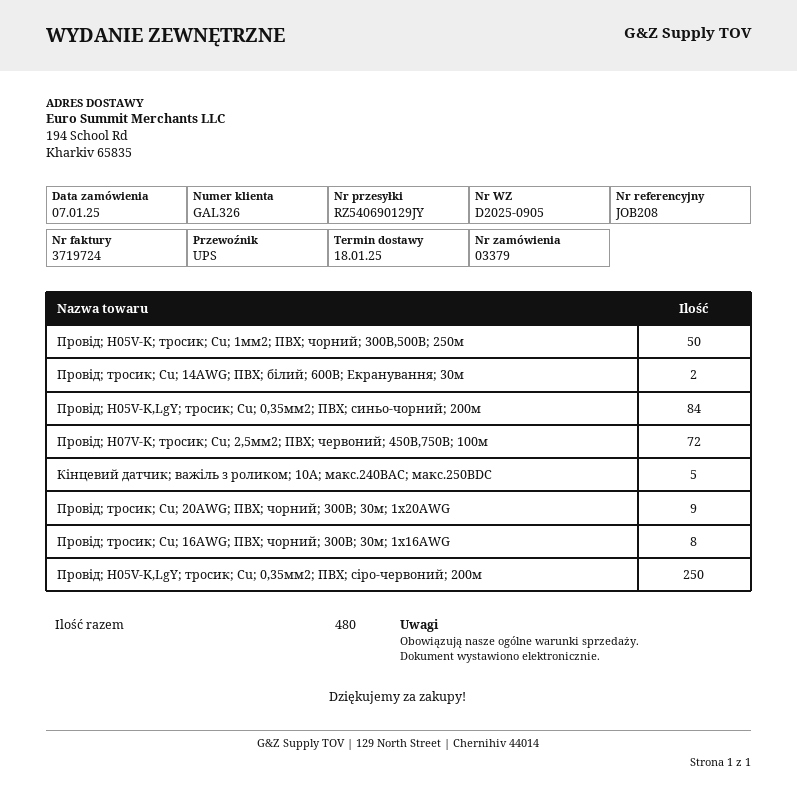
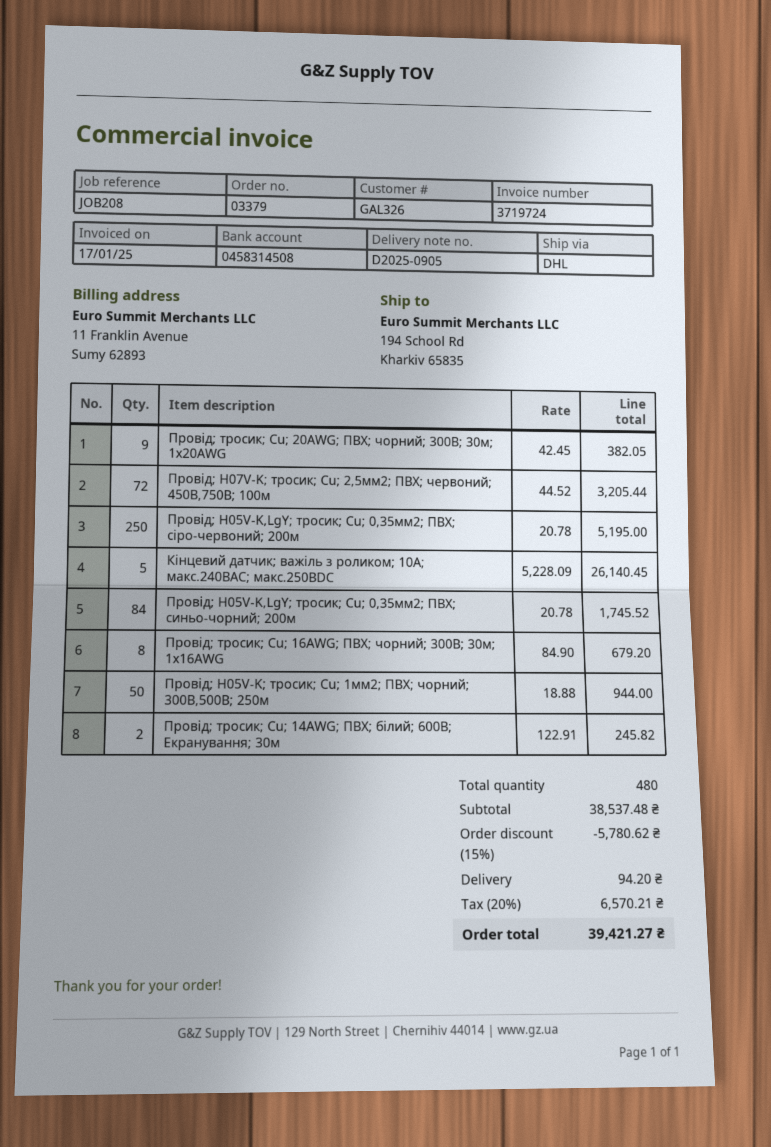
shipping method: UPS -> DHL

